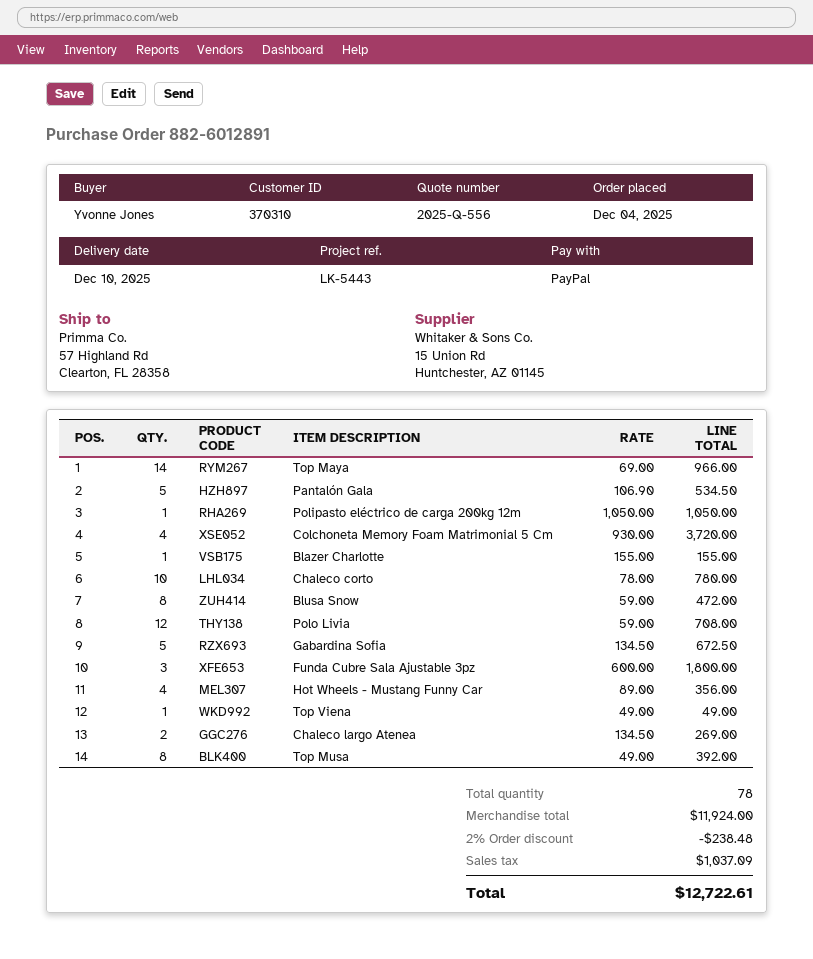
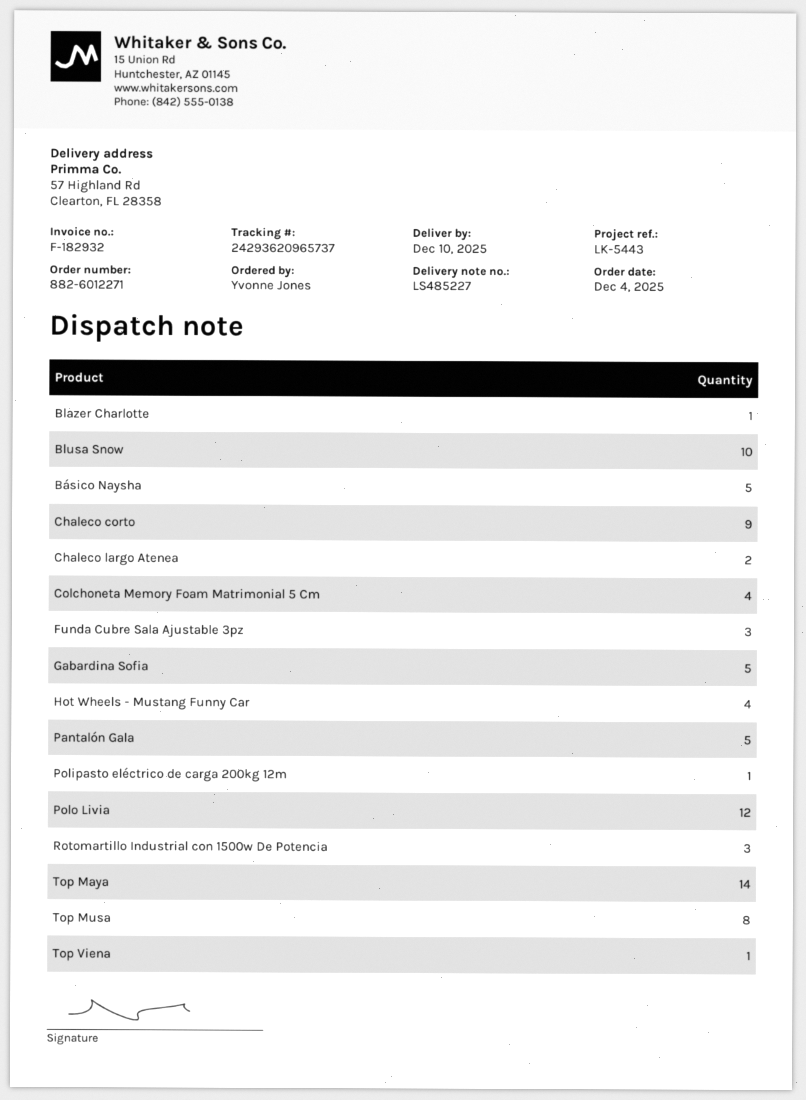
order number: 882-6012891 -> 882-6012271
Chaleco corto: 10 -> 9
Blusa Snow: 8 -> 10
Básico Naysha: none -> 5
Rotomartillo Industrial con 1500w De Potencia: none -> 3

